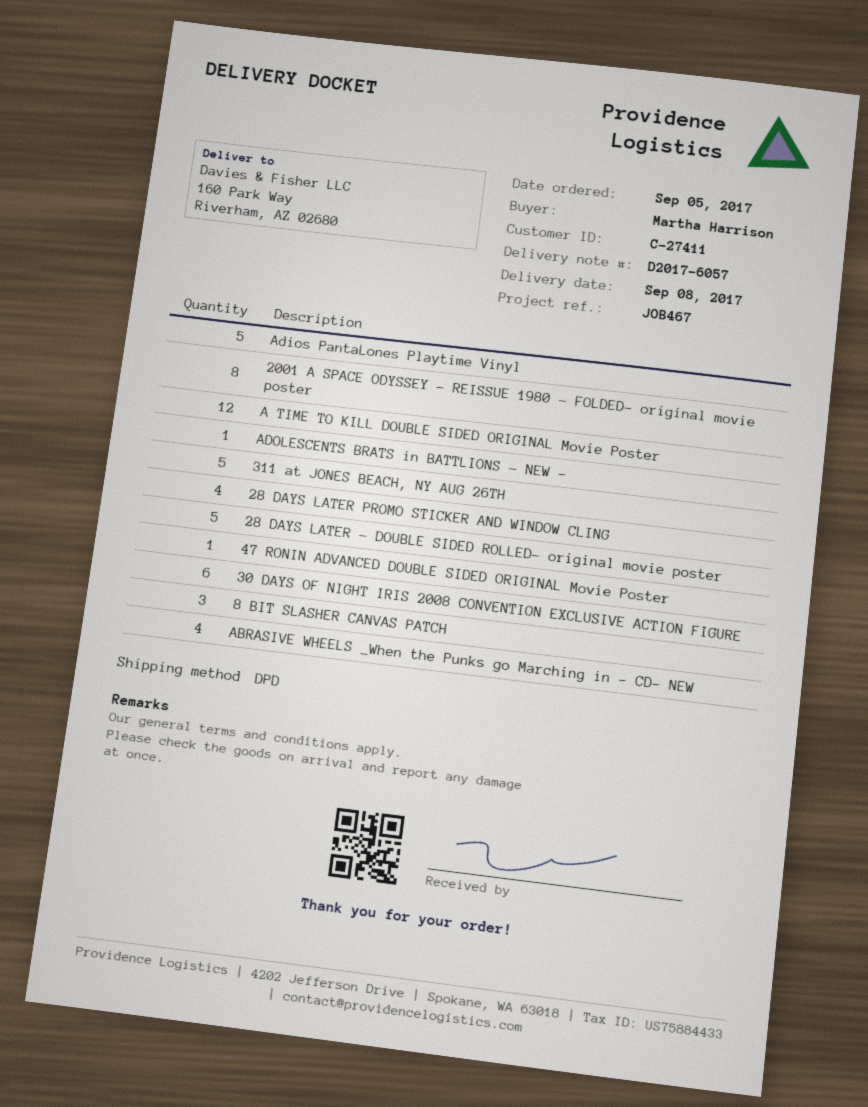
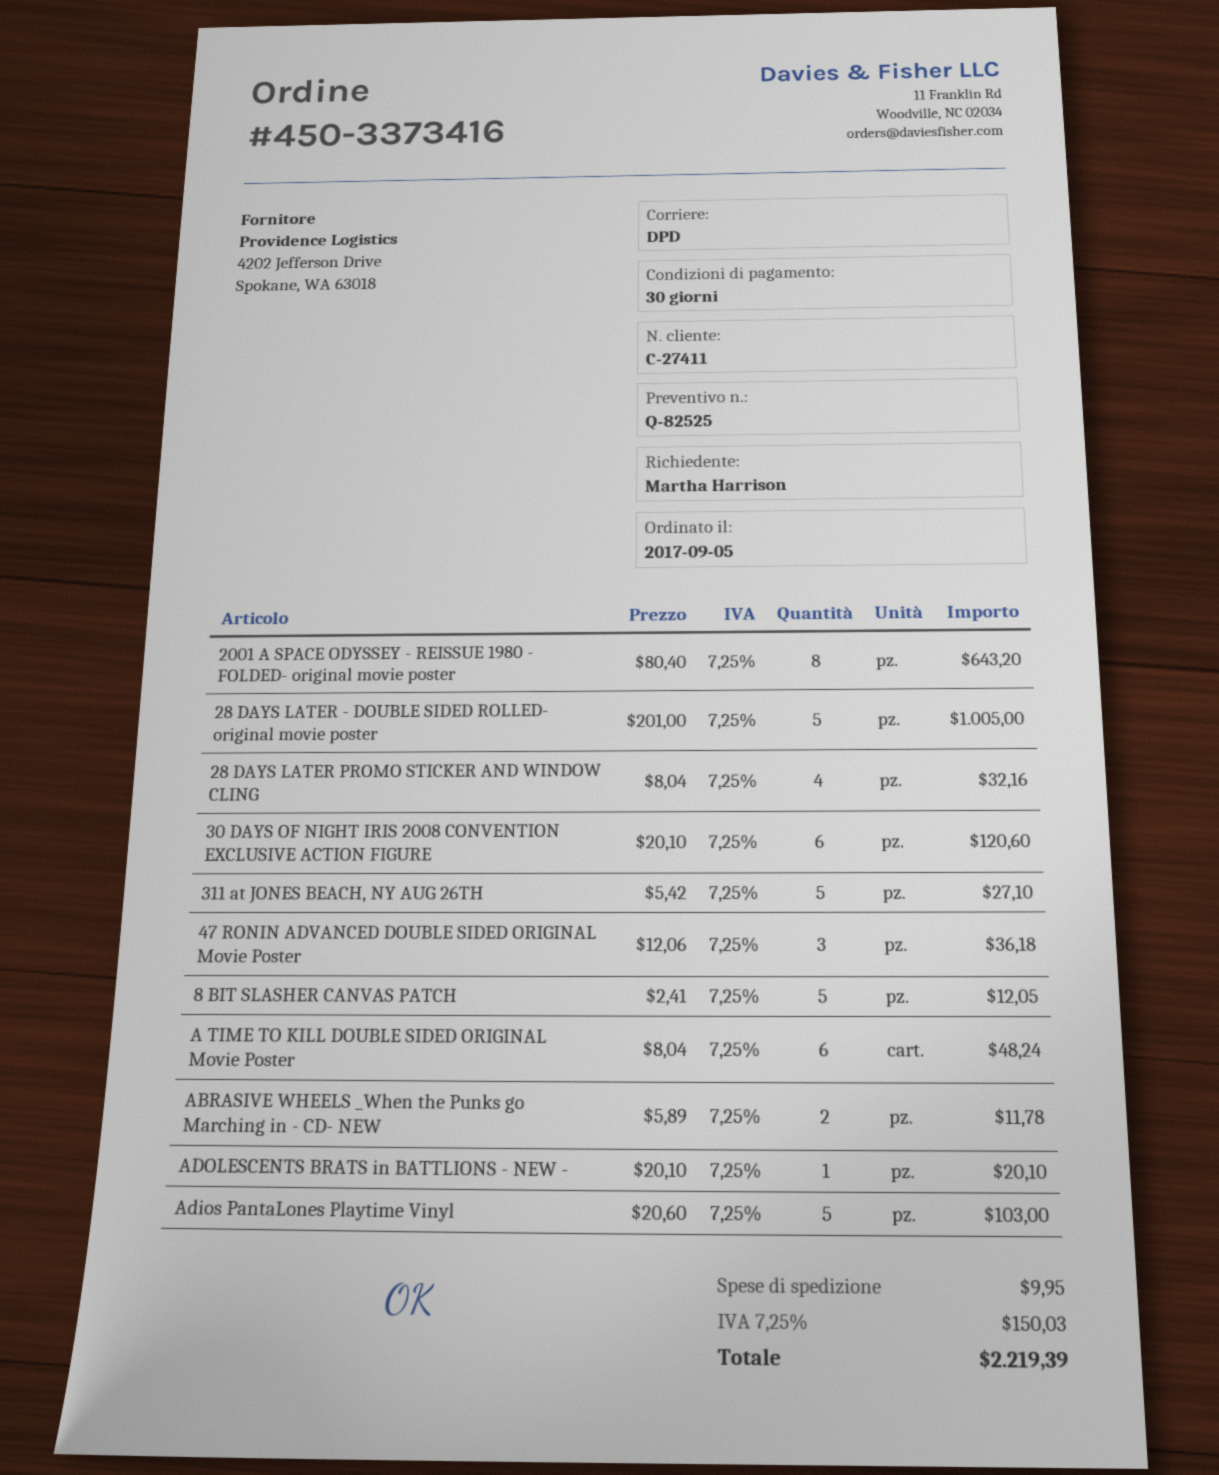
A TIME TO KILL DOUBLE SIDED ORIGINAL Movie Poster: 12 -> 6
47 RONIN ADVANCED DOUBLE SIDED ORIGINAL Movie Poster: 1 -> 3
8 BIT SLASHER CANVAS PATCH: 3 -> 5
ABRASIVE WHEELS _When the Punks go Marching in - CD- NEW: 4 -> 2

